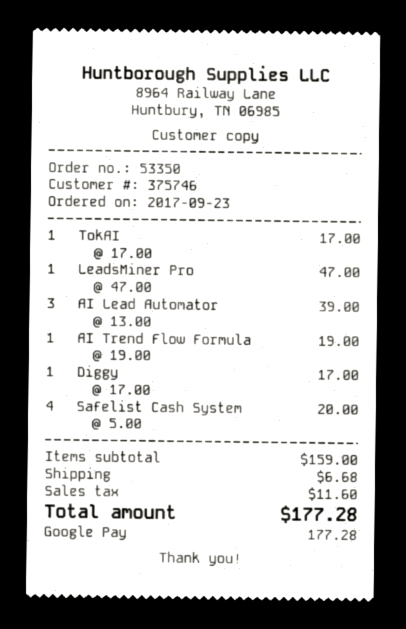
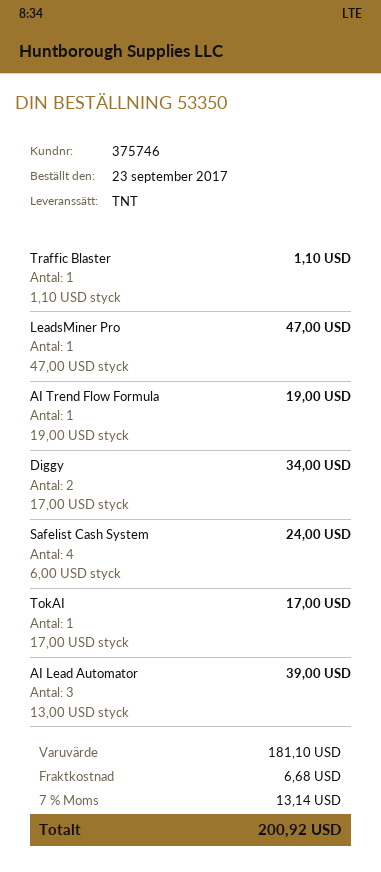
Diggy: 1 x 17.00 = 17.00 -> 2 x 17.00 = 34.00
Safelist Cash System: 4 x 5.00 = 20.00 -> 4 x 6.00 = 24.00
Traffic Blaster: none -> 1 x 1.10 = 1.10
subtotal: 159.00 -> 181.10
tax: 11.60 -> 13.14
total: 177.28 -> 200.92

